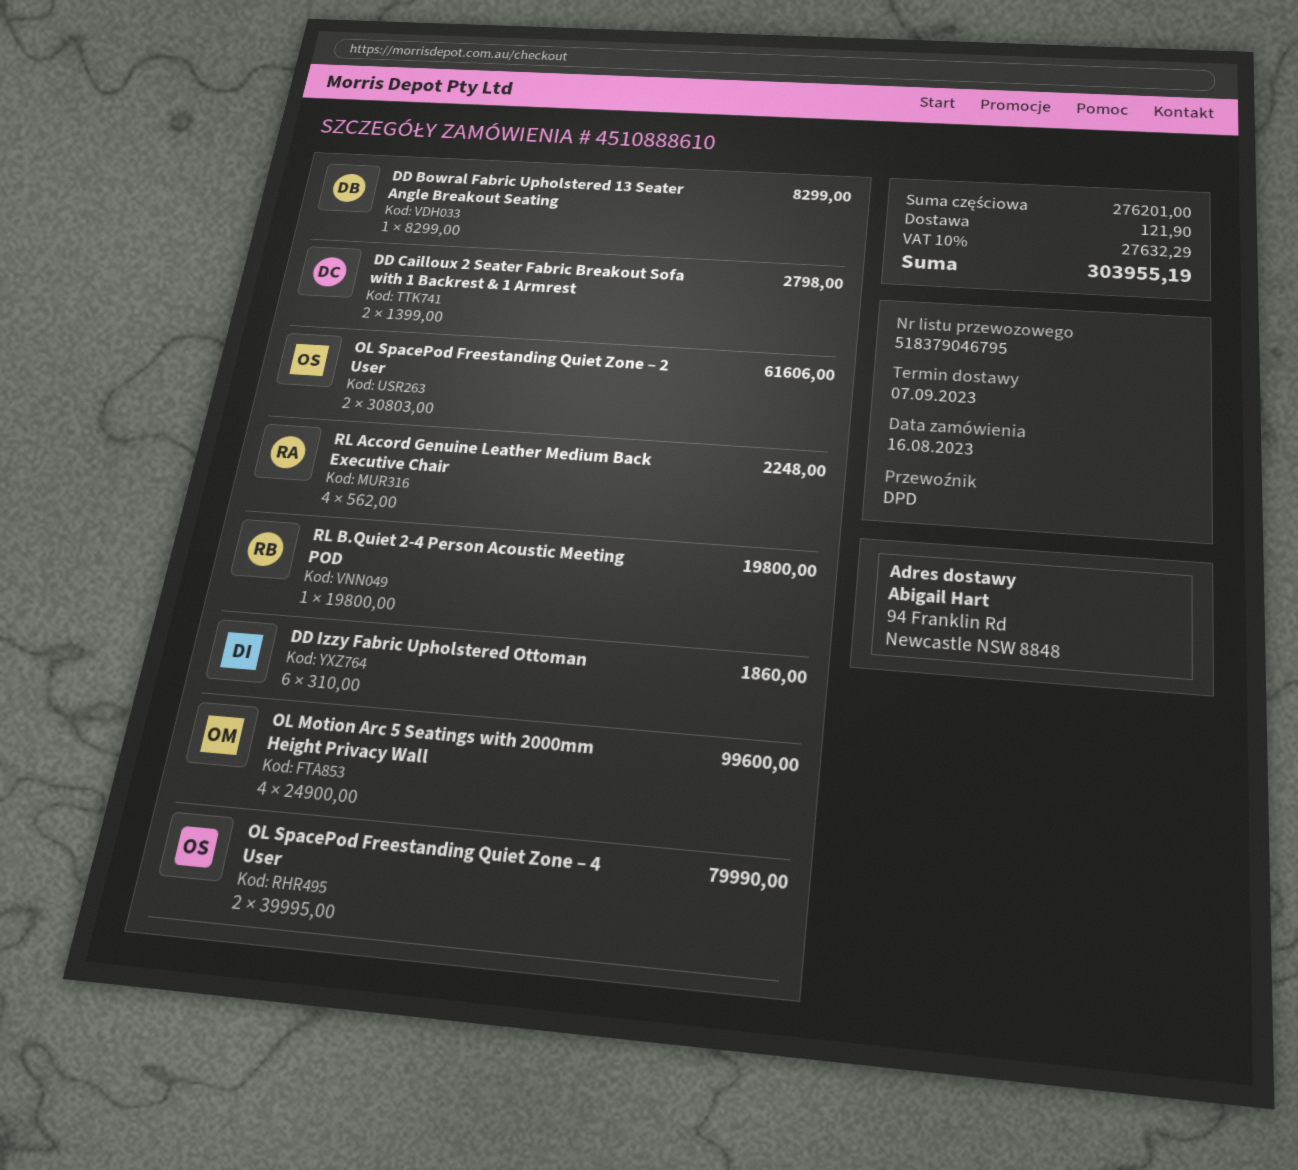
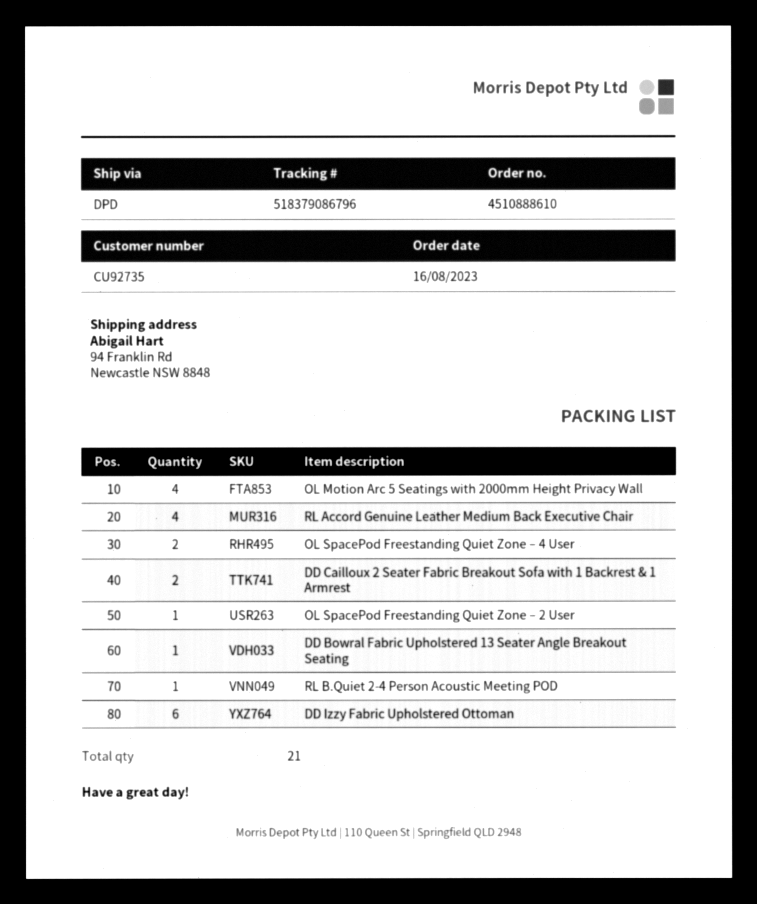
tracking number: 518379046795 -> 518379086796
OL SpacePod Freestanding Quiet Zone – 2 User: 2 -> 1

